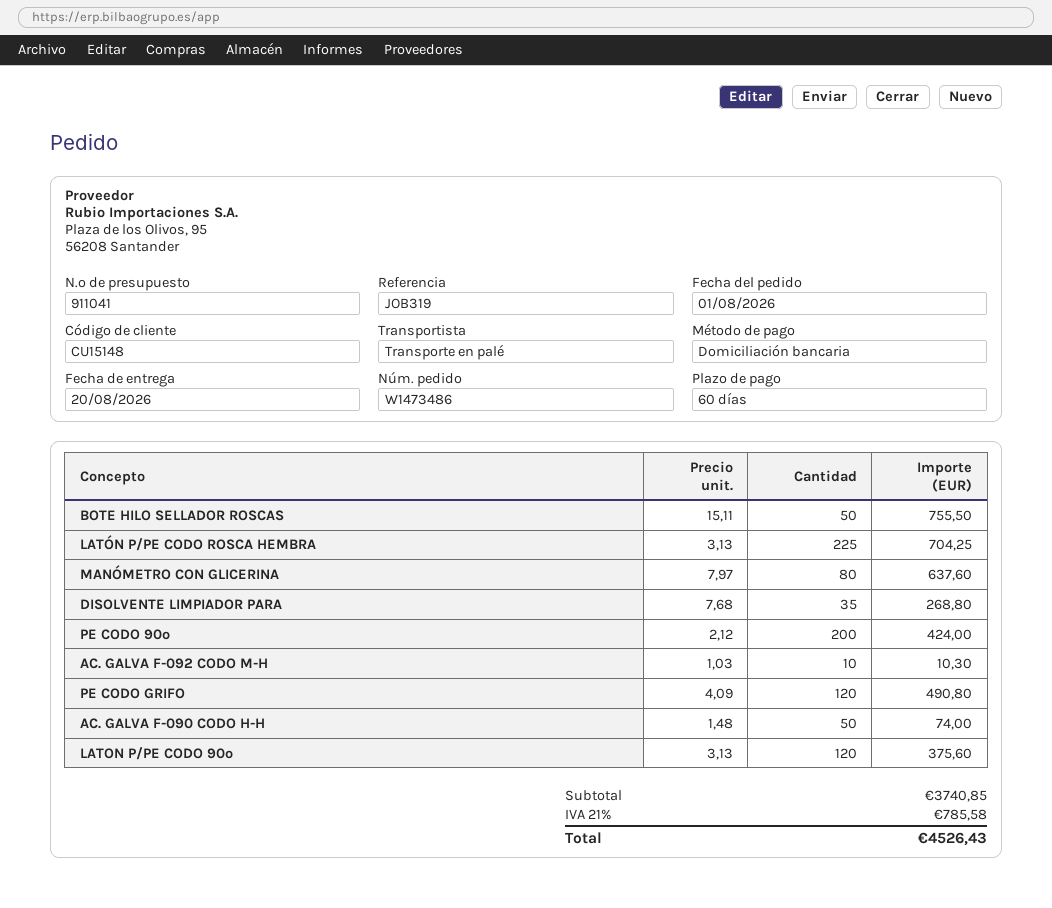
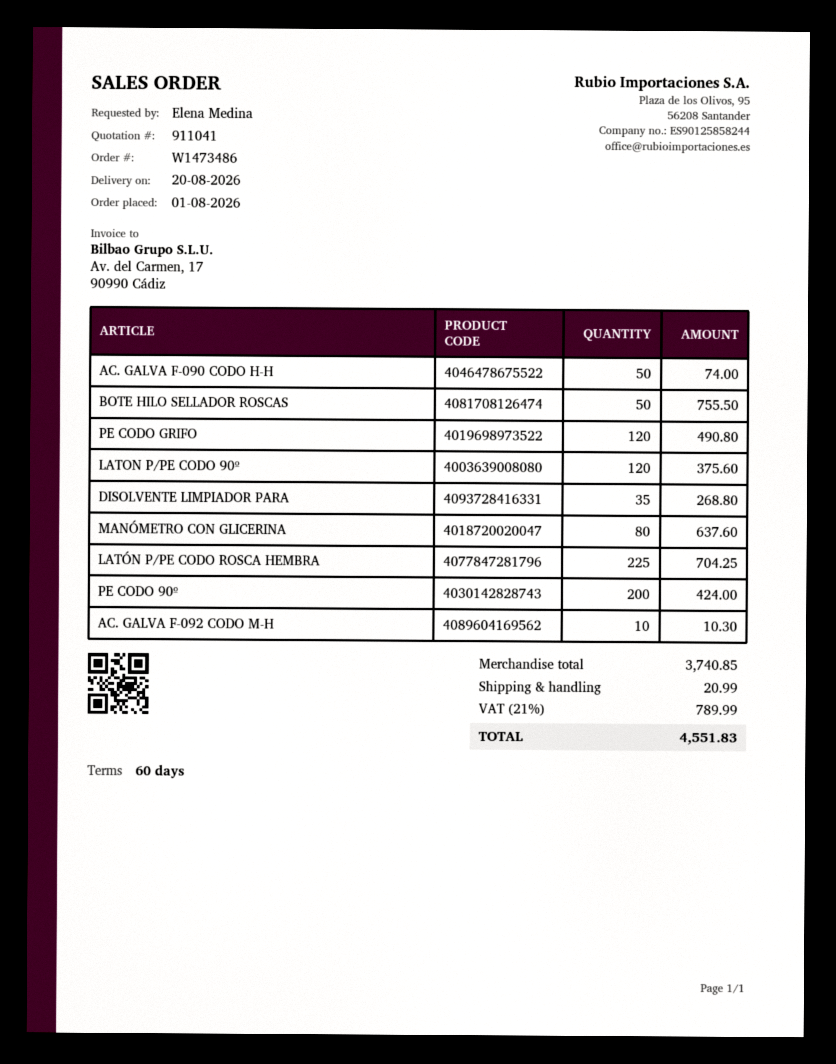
shipping: none -> 20.99
tax: 21% = 785.58 -> 21% = 789.99
total: 4526.43 -> 4551.83

